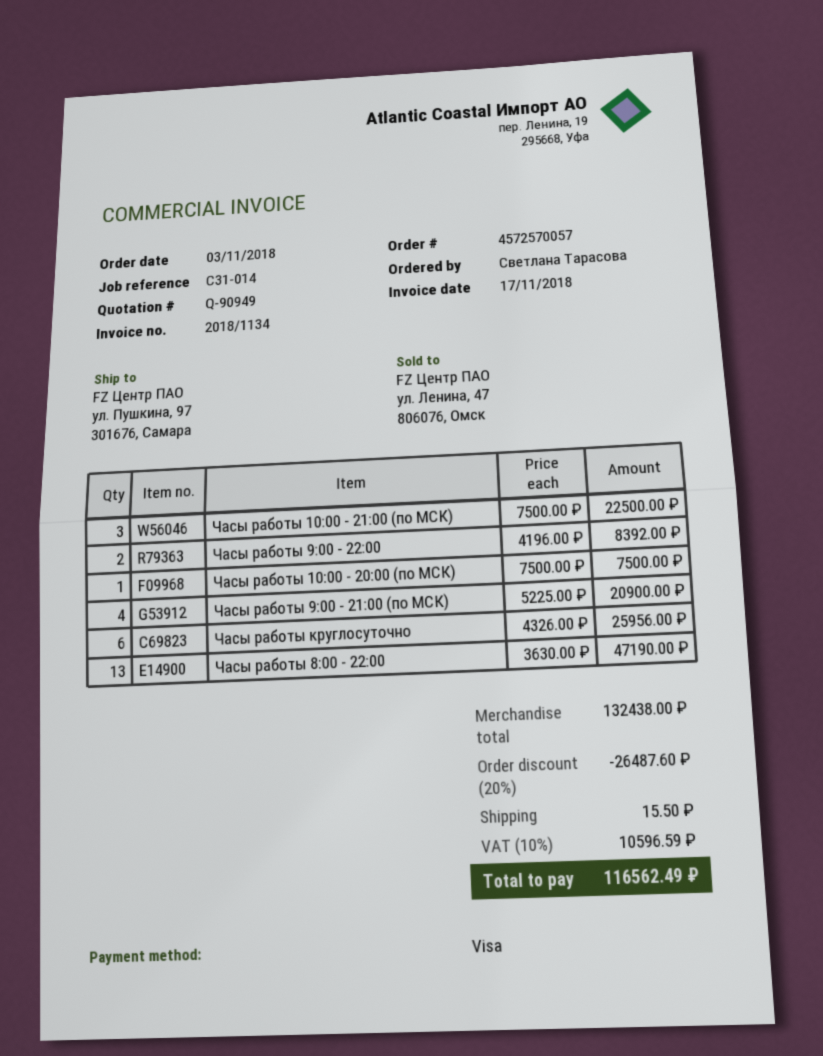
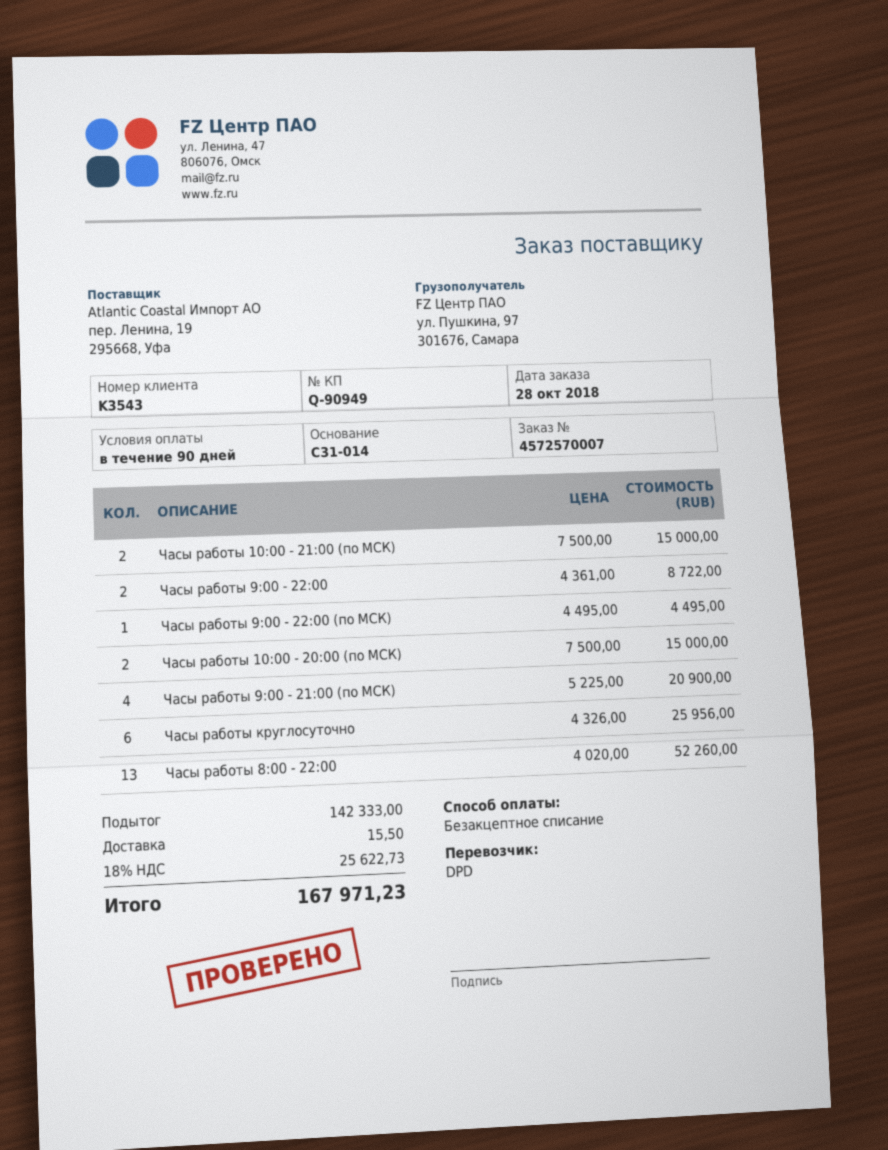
order number: 4572570057 -> 4572570007
order date: 2018-11-03 -> 2018-10-28
payment method: Visa -> direct debit
Часы работы 10:00 - 21:00 (по МСК): 3 x 7500.00 = 22500.00 -> 2 x 7500.00 = 15000.00
Часы работы 9:00 - 22:00: 2 x 4196.00 = 8392.00 -> 2 x 4361.00 = 8722.00
Часы работы 10:00 - 20:00 (по МСК): 1 x 7500.00 = 7500.00 -> 2 x 7500.00 = 15000.00
Часы работы 8:00 - 22:00: 13 x 3630.00 = 47190.00 -> 13 x 4020.00 = 52260.00
Часы работы 9:00 - 22:00 (по МСК): none -> 1 x 4495.00 = 4495.00
subtotal: 132438.00 -> 142333.00
discount: 20% = 26487.60 -> none
tax: 10% = 10596.59 -> 18% = 25622.73
total: 116562.49 -> 167971.23

